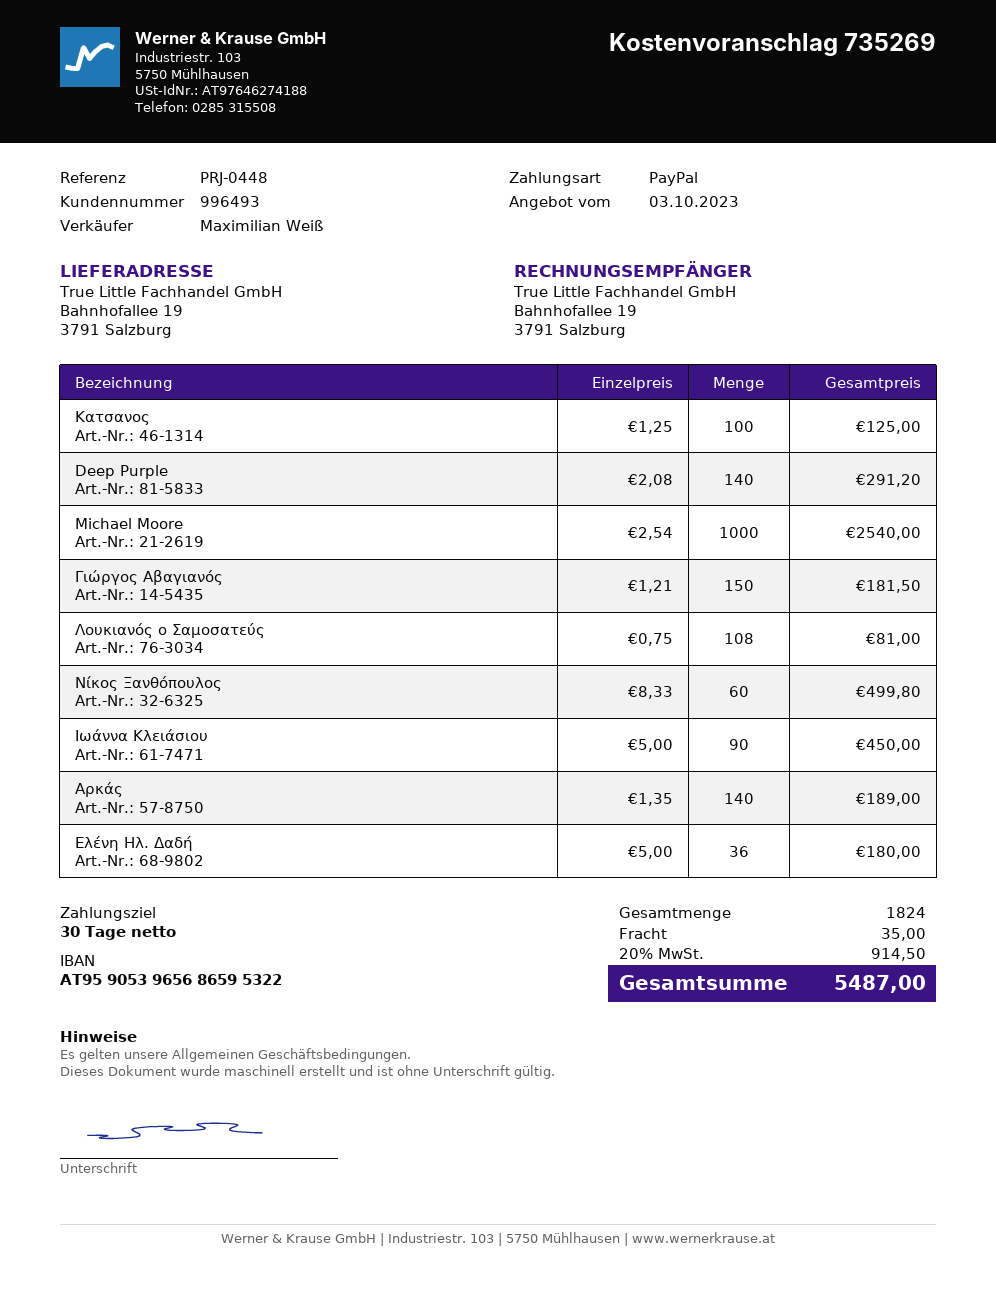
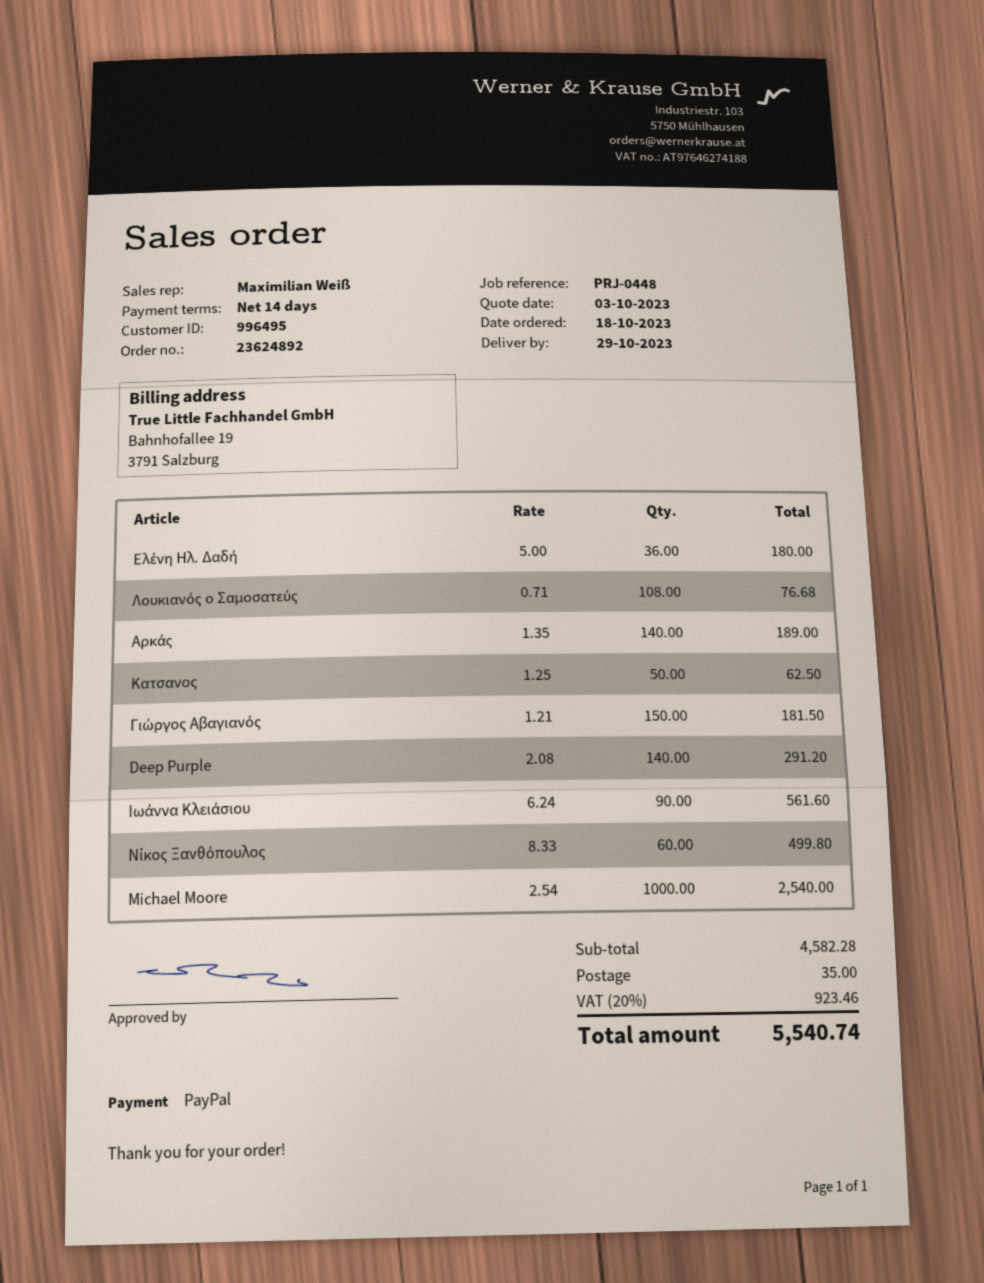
payment terms: 30 days -> 14 days
customer number: 996493 -> 996495
Κατσανος: 100 x 1.25 = 125.00 -> 50 x 1.25 = 62.50
Λουκιανός ο Σαμοσατεύς: 108 x 0.75 = 81.00 -> 108 x 0.71 = 76.68
Ιωάννα Κλειάσιου: 90 x 5.00 = 450.00 -> 90 x 6.24 = 561.60
tax: 20% = 914.50 -> 20% = 923.46
total: 5487.00 -> 5540.74

